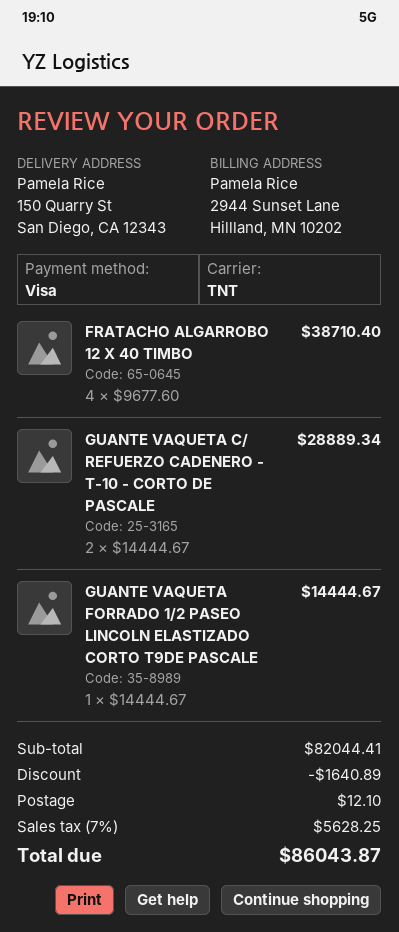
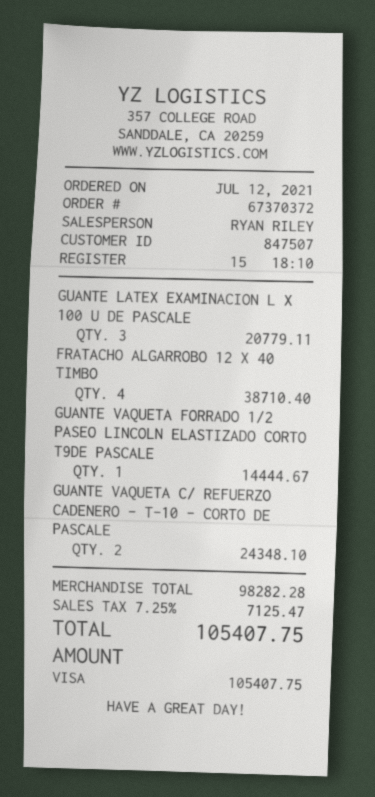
GUANTE VAQUETA C/ REFUERZO CADENERO - T-10 - CORTO DE PASCALE: 2 for 28889.34 -> 2 for 24348.10
GUANTE LATEX EXAMINACION L X 100 U DE PASCALE: none -> 3 for 20779.11
subtotal: 82044.41 -> 98282.28
discount: 1640.89 -> none
shipping: 12.10 -> none
tax: 7% = 5628.25 -> 7.25% = 7125.47
total: 86043.87 -> 105407.75

